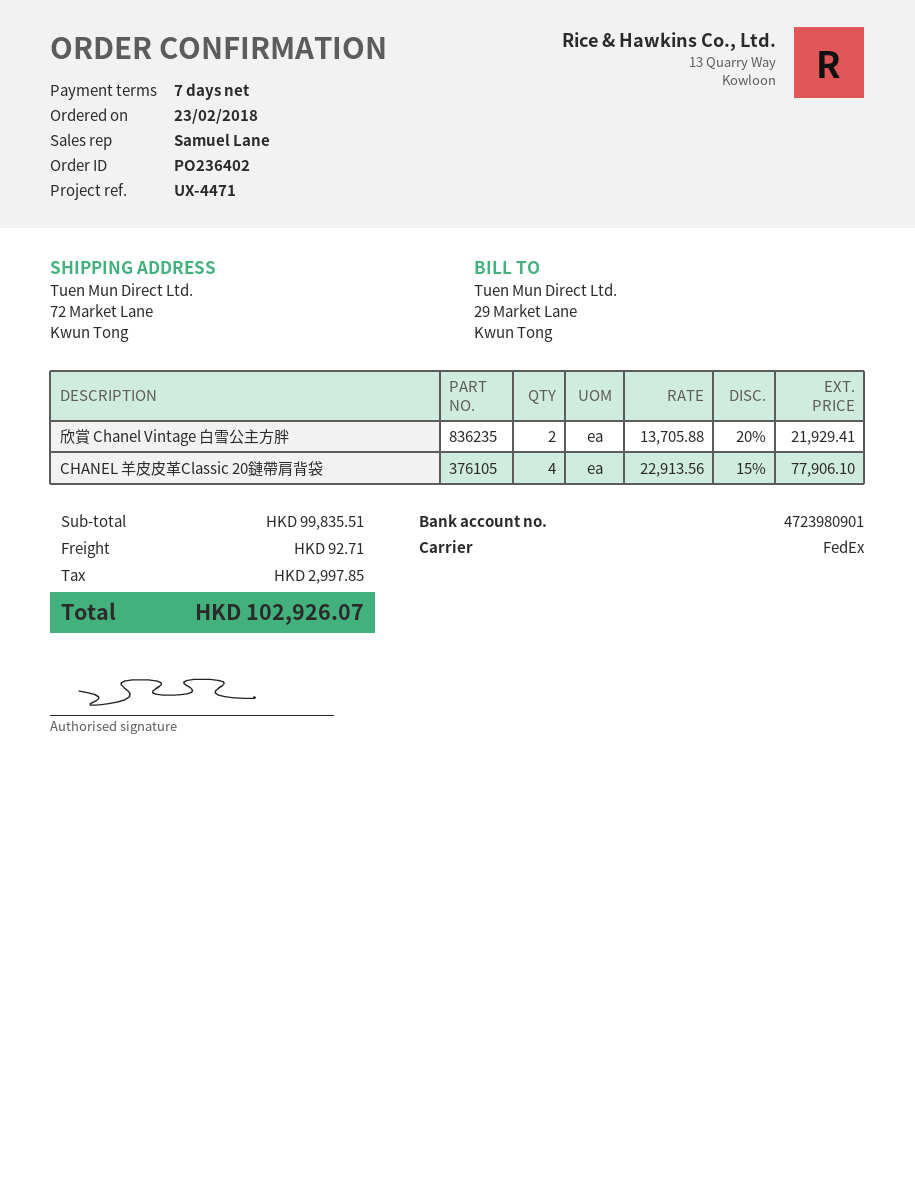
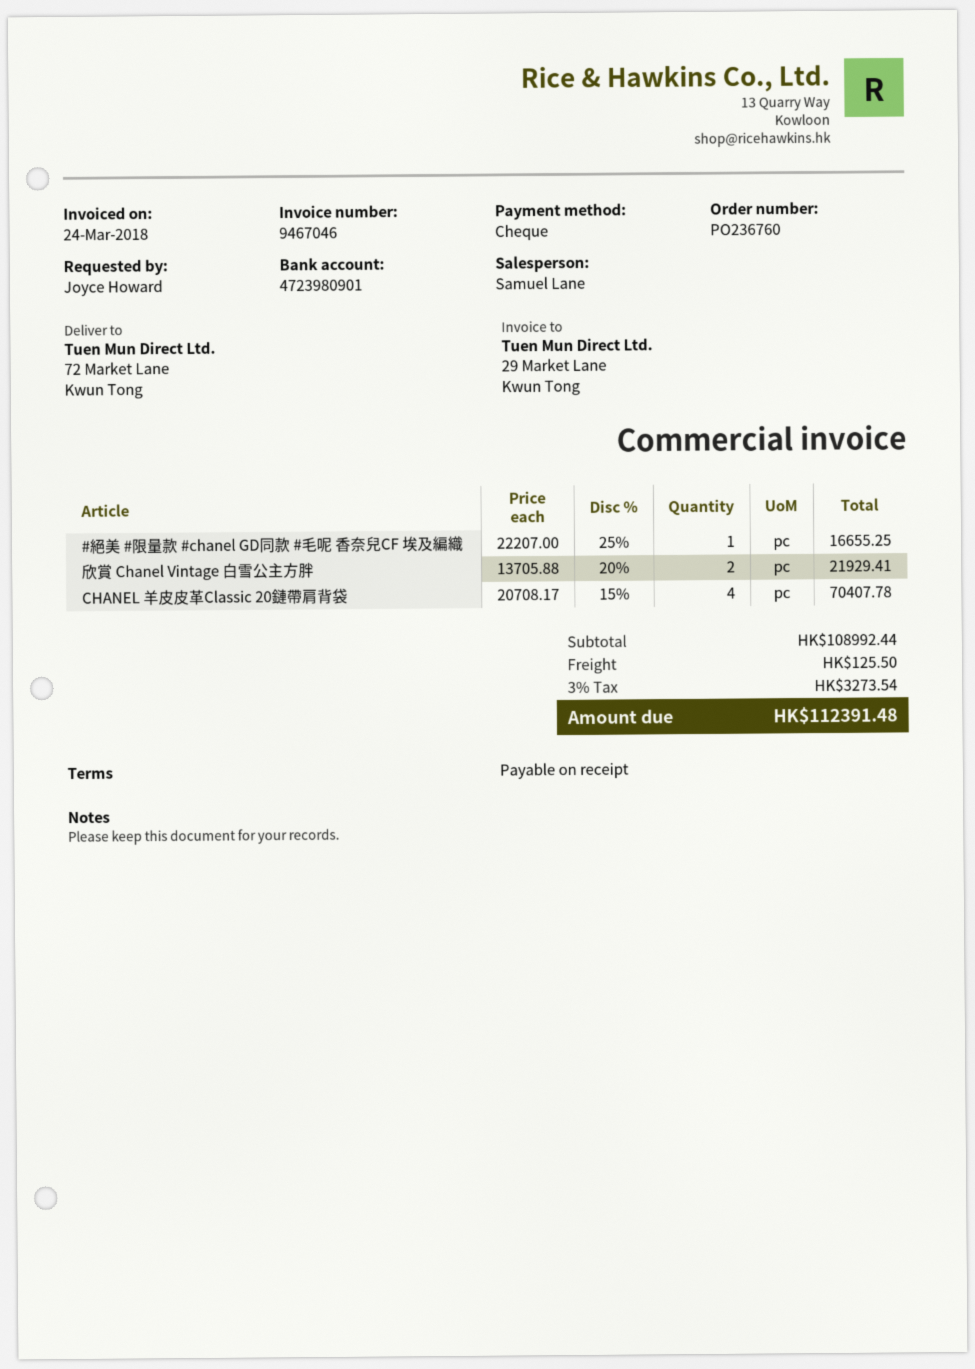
order number: PO236402 -> PO236760
payment terms: 7 days -> on receipt
CHANEL 羊皮皮革Classic 20鏈帶肩背袋: 4 x 22913.56 - 15% = 77906.10 -> 4 x 20708.17 - 15% = 70407.78
#絕美 #限量款 #chanel GD同款 #毛呢 香奈兒CF 埃及編織: none -> 1 x 22207.00 - 25% = 16655.25
subtotal: 99835.51 -> 108992.44
shipping: 92.71 -> 125.50
tax: 2997.85 -> 3273.54
total: 102926.07 -> 112391.48

